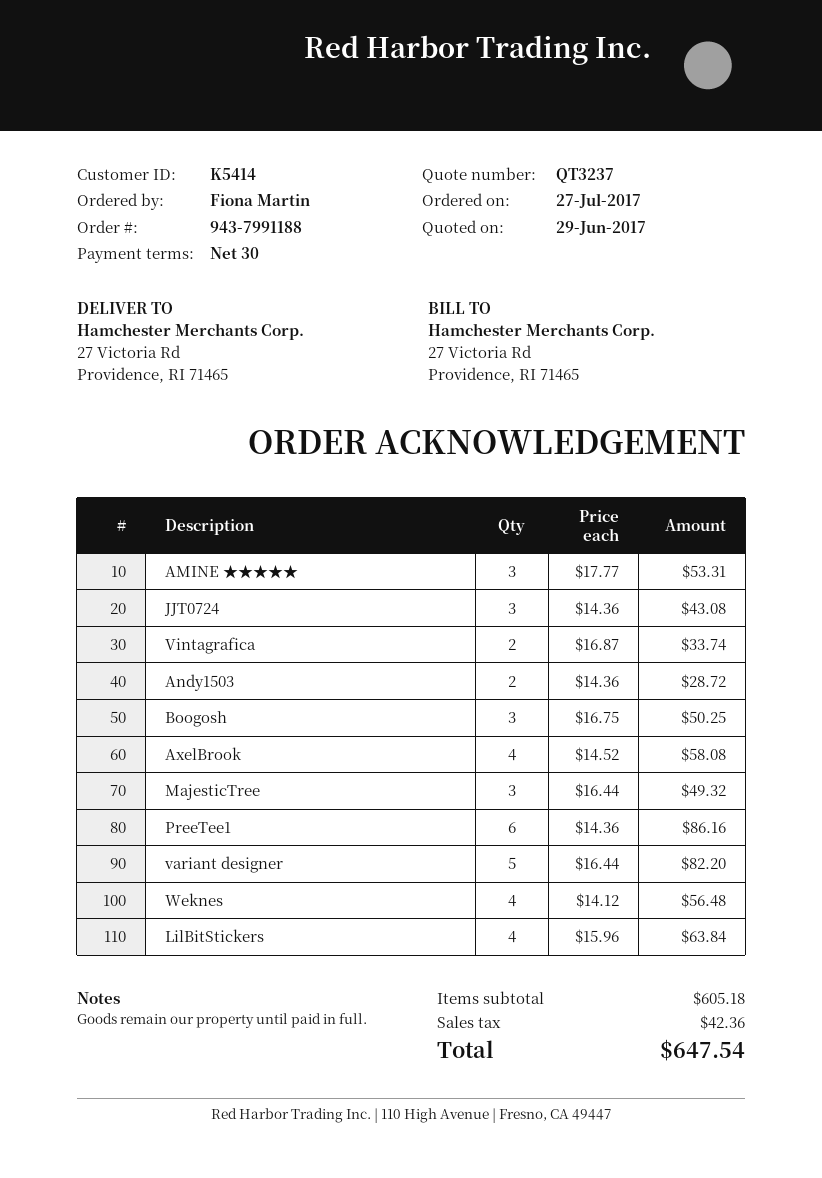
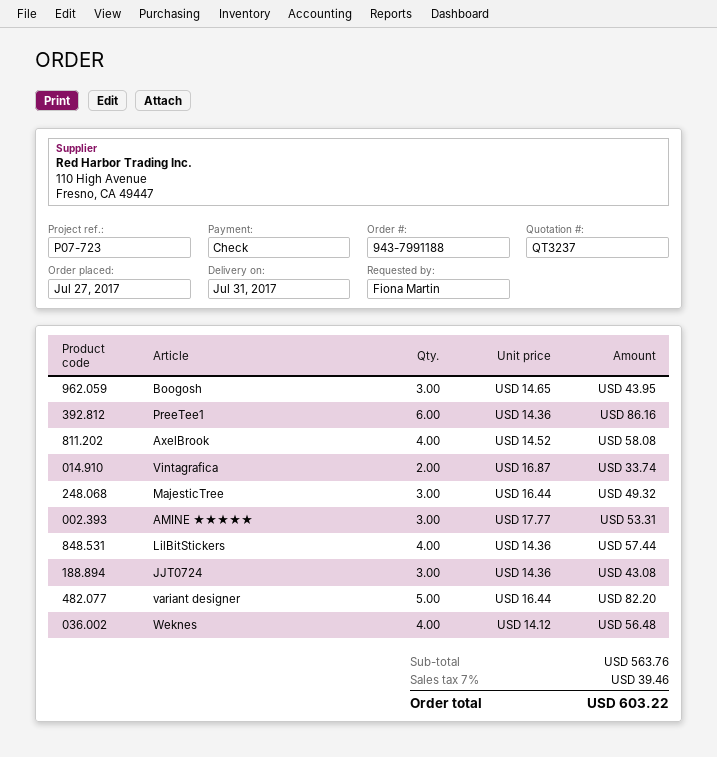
Andy1503: 2 x 14.36 = 28.72 -> none
Boogosh: 3 x 16.75 = 50.25 -> 3 x 14.65 = 43.95
LilBitStickers: 4 x 15.96 = 63.84 -> 4 x 14.36 = 57.44
subtotal: 605.18 -> 563.76
tax: 42.36 -> 39.46
total: 647.54 -> 603.22

